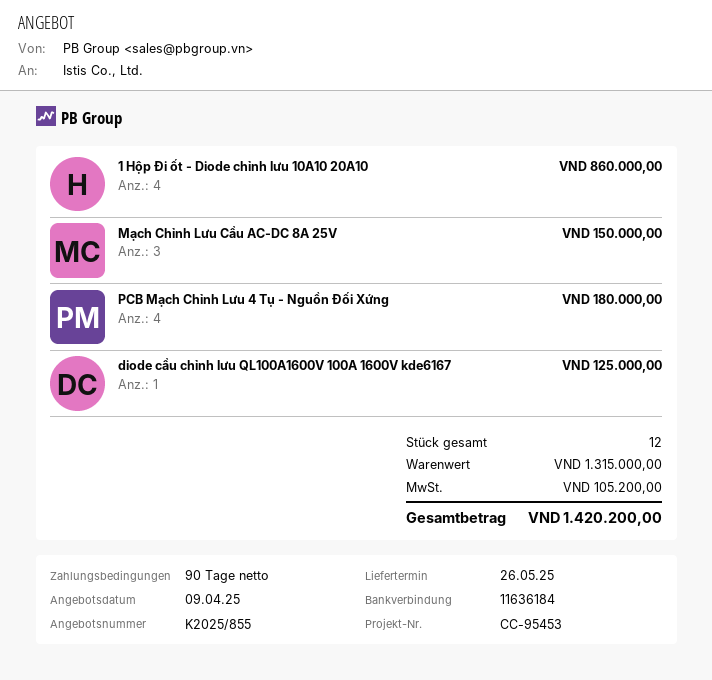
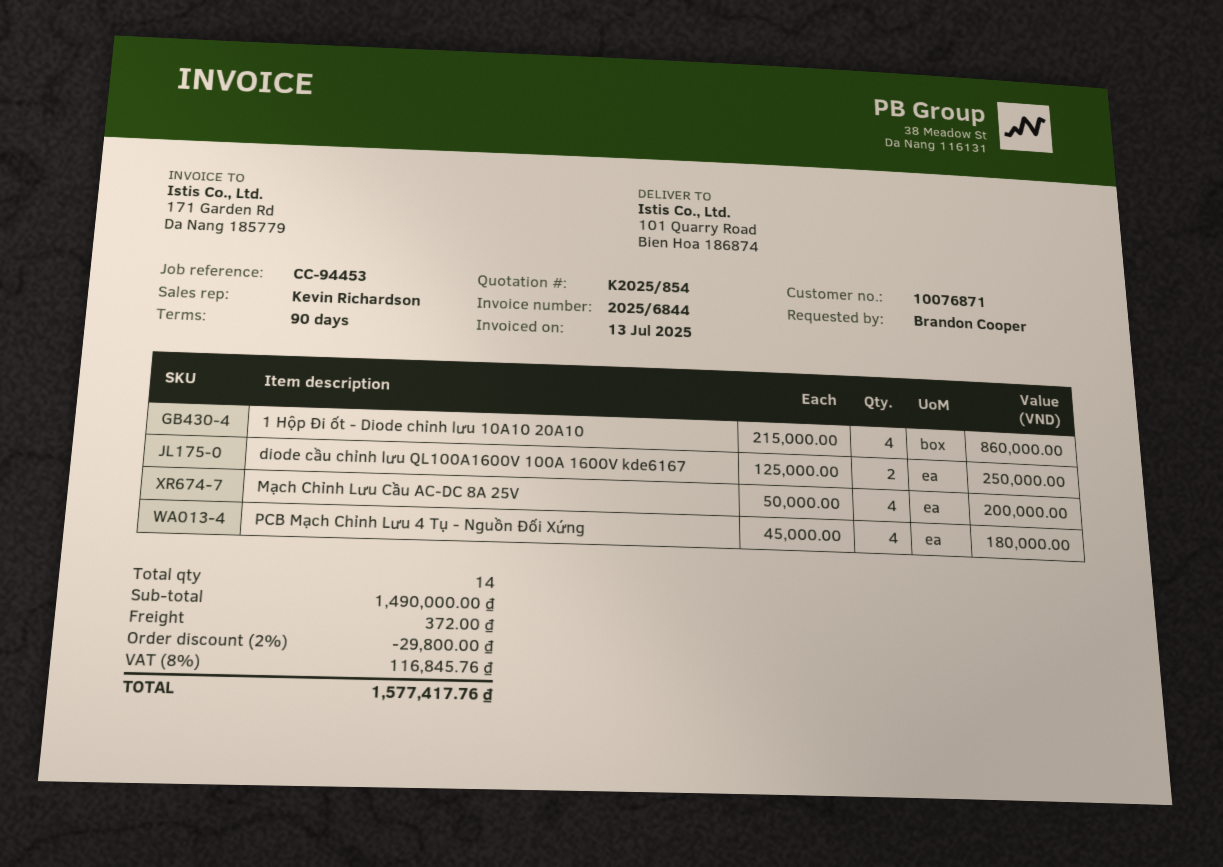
quote number: K2025/855 -> K2025/854
reference: CC-95453 -> CC-94453
Mạch Chỉnh Lưu Cầu AC-DC 8A 25V: 3 for 150000.00 -> 4 for 200000.00
diode cầu chỉnh lưu QL100A1600V 100A 1600V kde6167: 1 for 125000.00 -> 2 for 250000.00
total quantity: 12 -> 14
subtotal: 1315000.00 -> 1490000.00
discount: none -> 2% = 29800.00
shipping: none -> 372.00
tax: 105200.00 -> 116845.76
total: 1420200.00 -> 1577417.76

